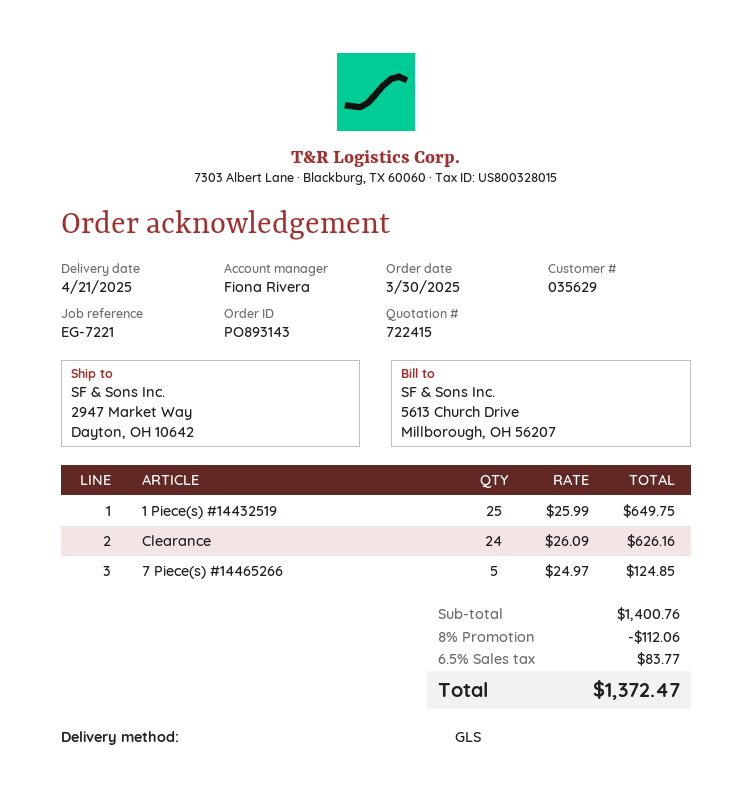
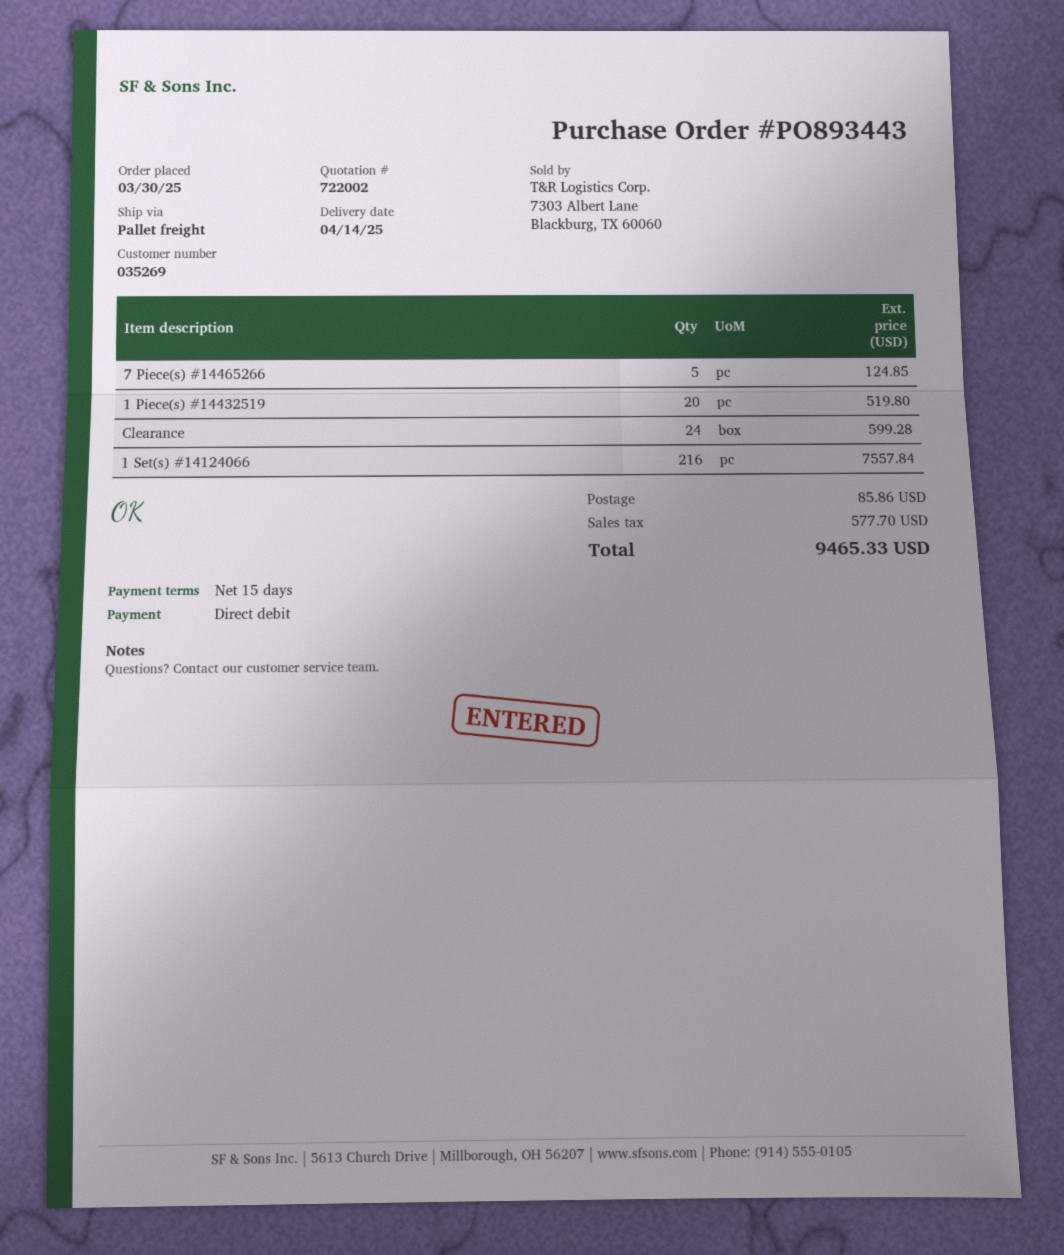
quote number: 722415 -> 722002
order number: PO893143 -> PO893443
delivery date: 2025-04-21 -> 2025-04-14
customer number: 035629 -> 035269
shipping method: GLS -> pallet freight
1 Piece(s) #14432519: 25 for 649.75 -> 20 for 519.80
Clearance: 24 for 626.16 -> 24 for 599.28
1 Set(s) #14124066: none -> 216 for 7557.84
discount: 8% = 112.06 -> none
shipping: none -> 85.86
tax: 83.77 -> 577.70
total: 1372.47 -> 9465.33

